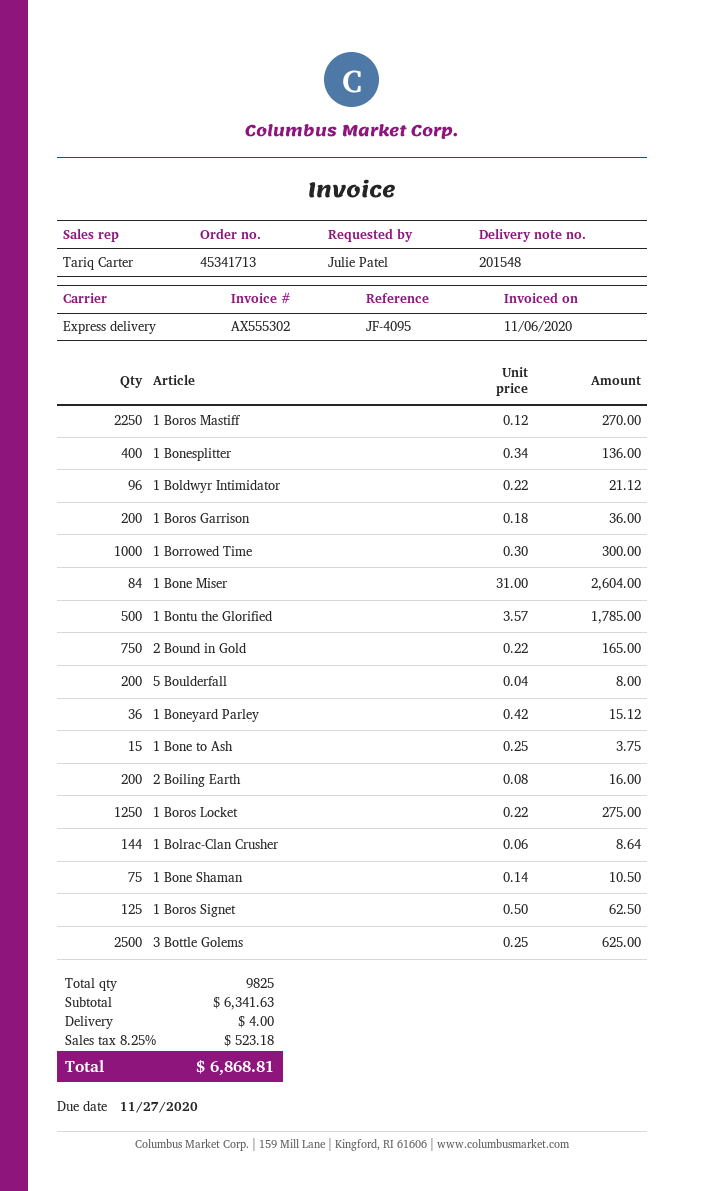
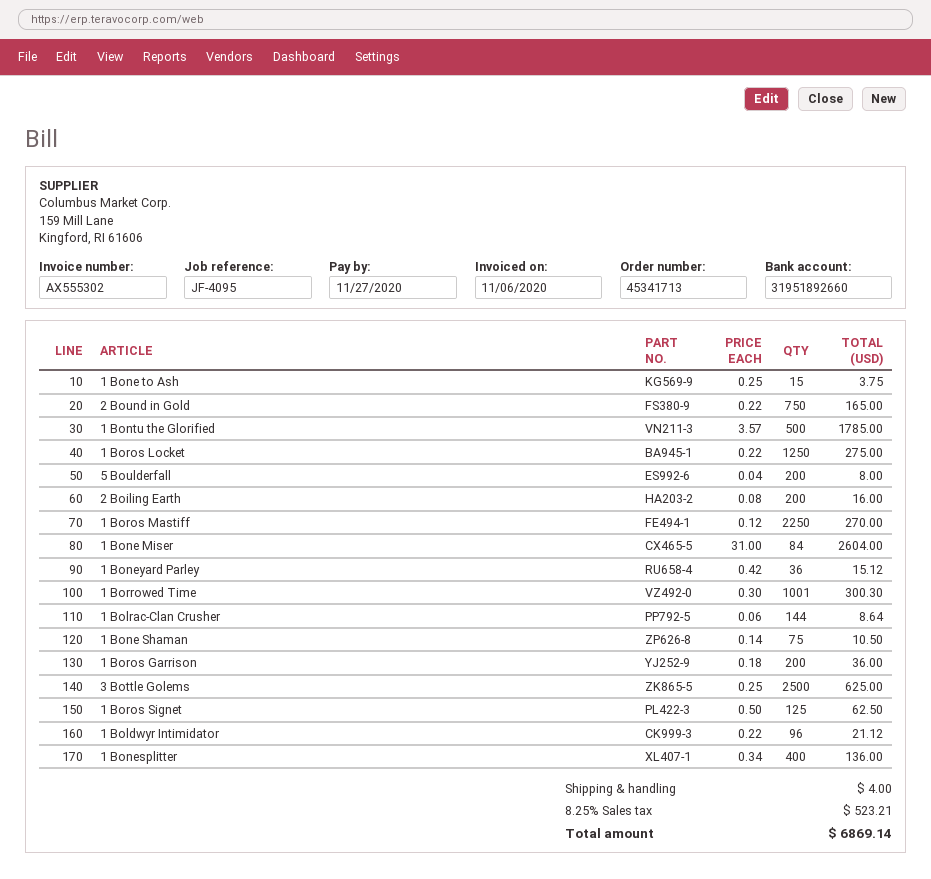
1 Borrowed Time: 1000 x 0.30 = 300.00 -> 1001 x 0.30 = 300.30
tax: 8.25% = 523.18 -> 8.25% = 523.21
total: 6868.81 -> 6869.14

